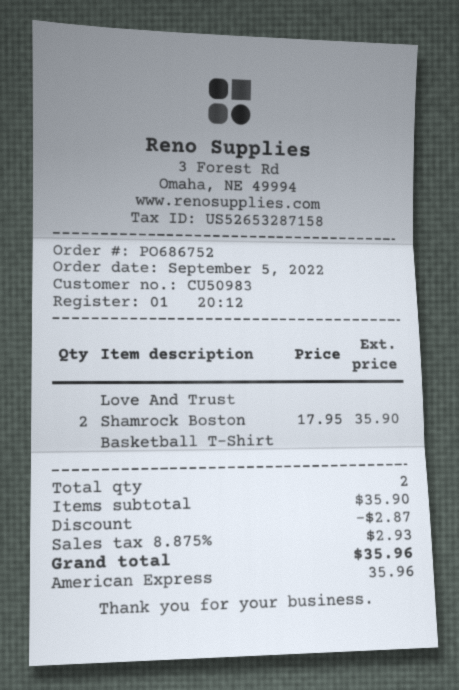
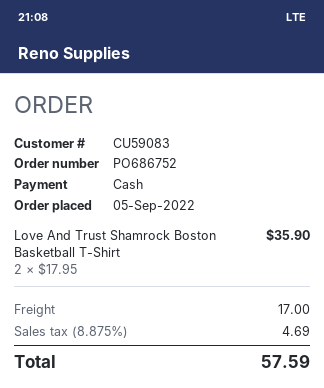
customer number: CU50983 -> CU59083
payment method: American Express -> cash
discount: 2.87 -> none
shipping: none -> 17.00
tax: 8.875% = 2.93 -> 8.875% = 4.69
total: 35.96 -> 57.59

